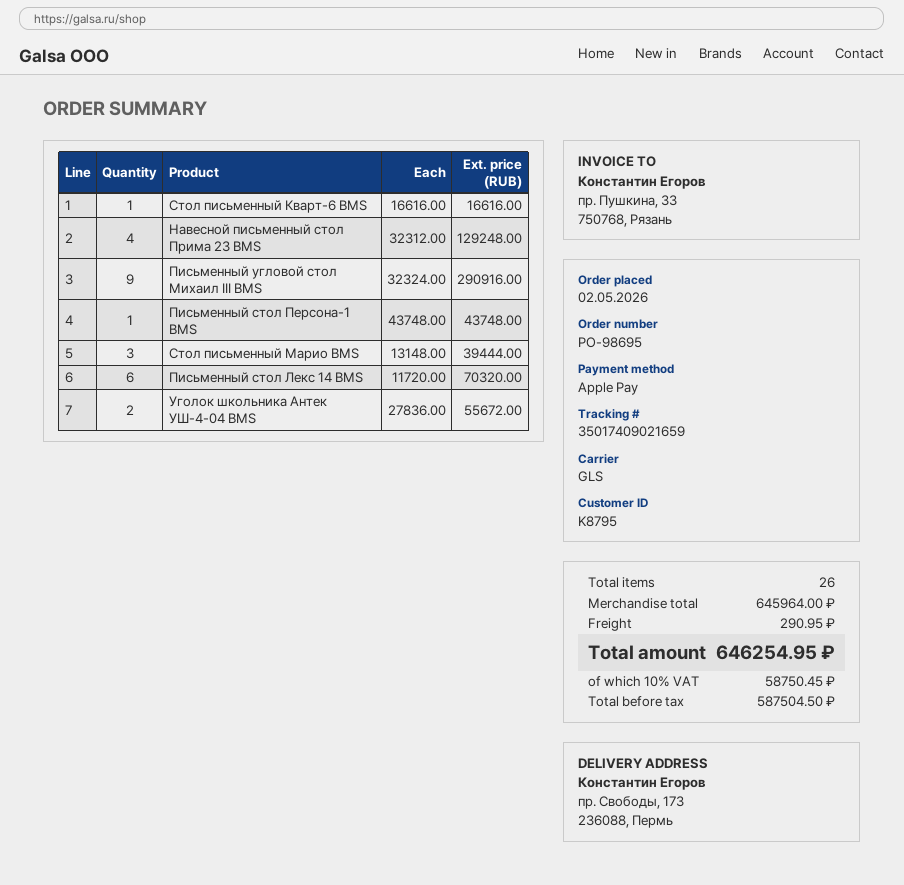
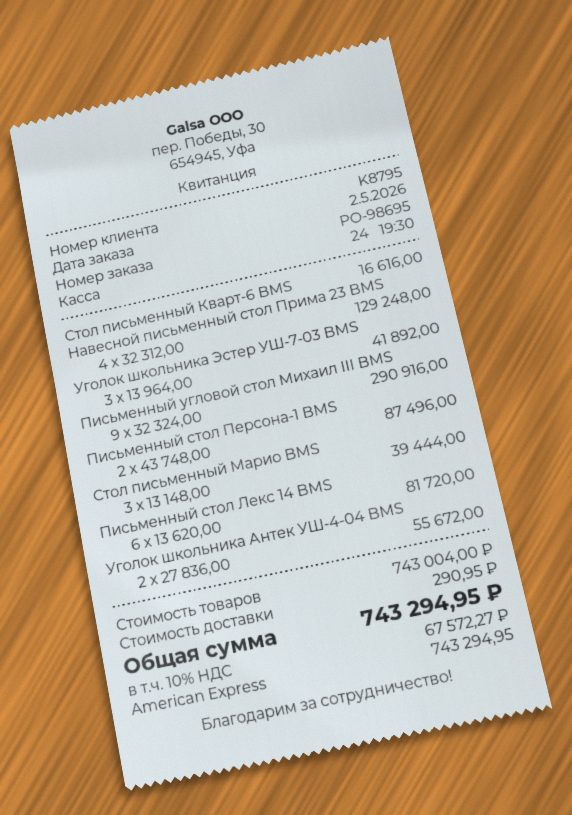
payment method: Apple Pay -> American Express
Письменный стол Персона-1 BMS: 1 x 43748.00 = 43748.00 -> 2 x 43748.00 = 87496.00
Письменный стол Лекс 14 BMS: 6 x 11720.00 = 70320.00 -> 6 x 13620.00 = 81720.00
Уголок школьника Эстер УШ-7-03 BMS: none -> 3 x 13964.00 = 41892.00
subtotal: 645964.00 -> 743004.00
tax: 10% = 58750.45 -> 10% = 67572.27
total: 646254.95 -> 743294.95

